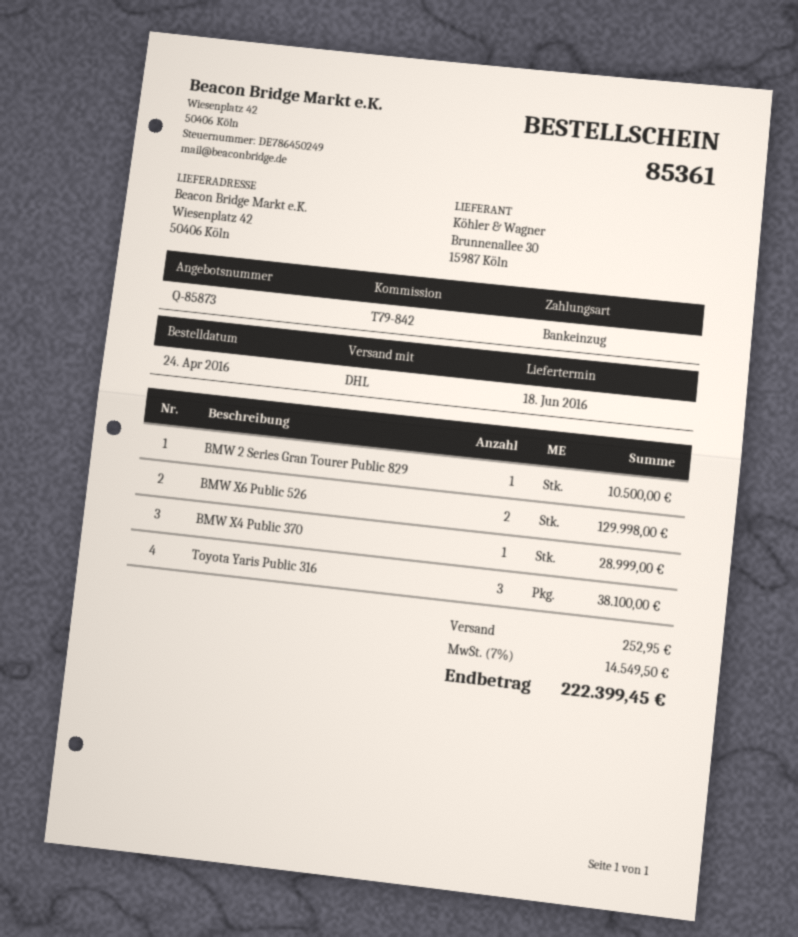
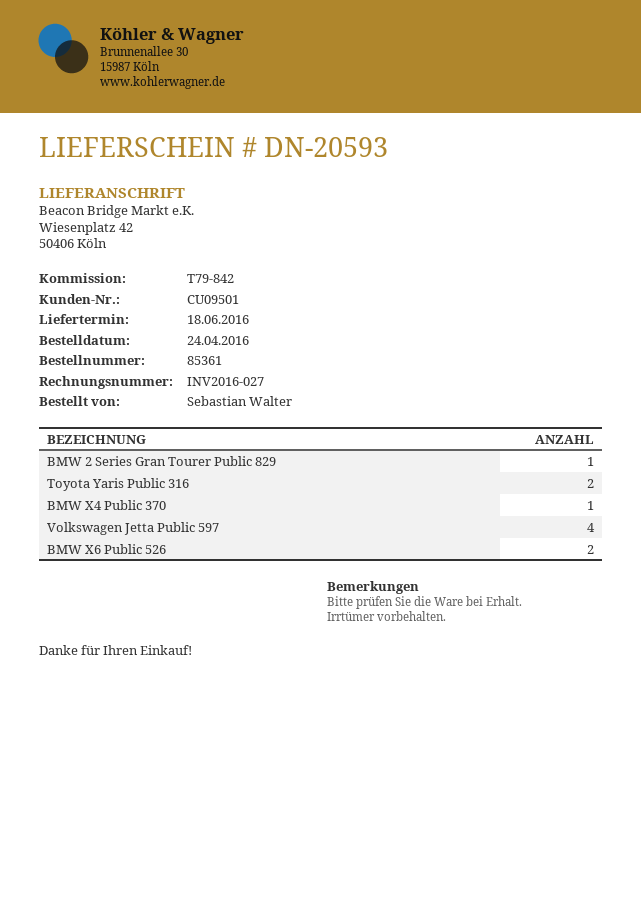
Toyota Yaris Public 316: 3 -> 2
Volkswagen Jetta Public 597: none -> 4

